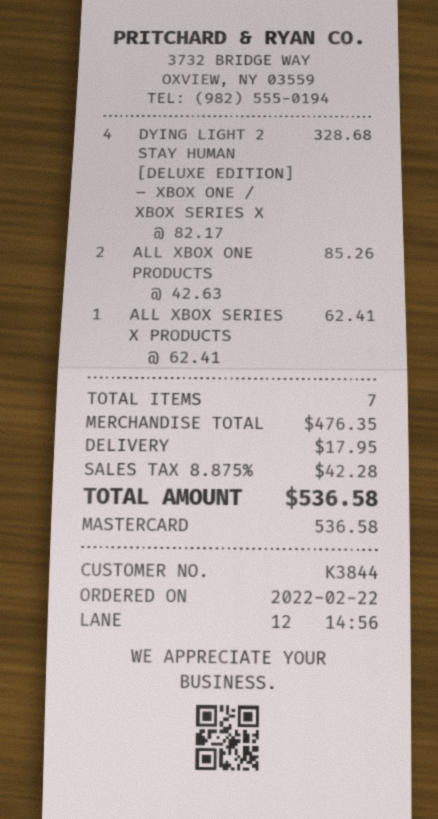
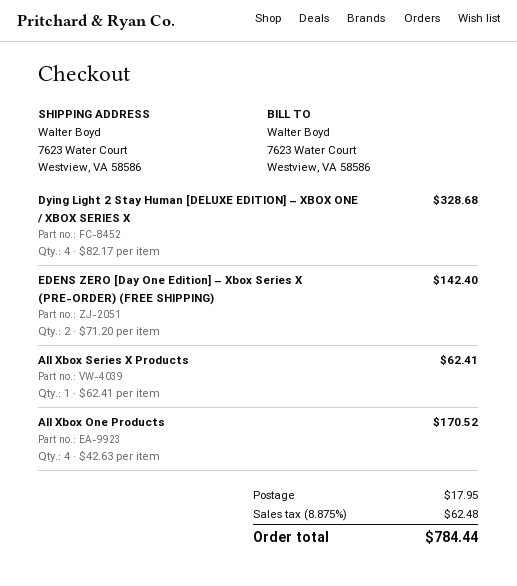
ALL XBOX ONE PRODUCTS: 2 x 42.63 = 85.26 -> 4 x 42.63 = 170.52
EDENS ZERO [Day One Edition] – Xbox Series X (PRE-ORDER) (FREE SHIPPING): none -> 2 x 71.20 = 142.40
tax: 8.875% = 42.28 -> 8.875% = 62.48
total: 536.58 -> 784.44

